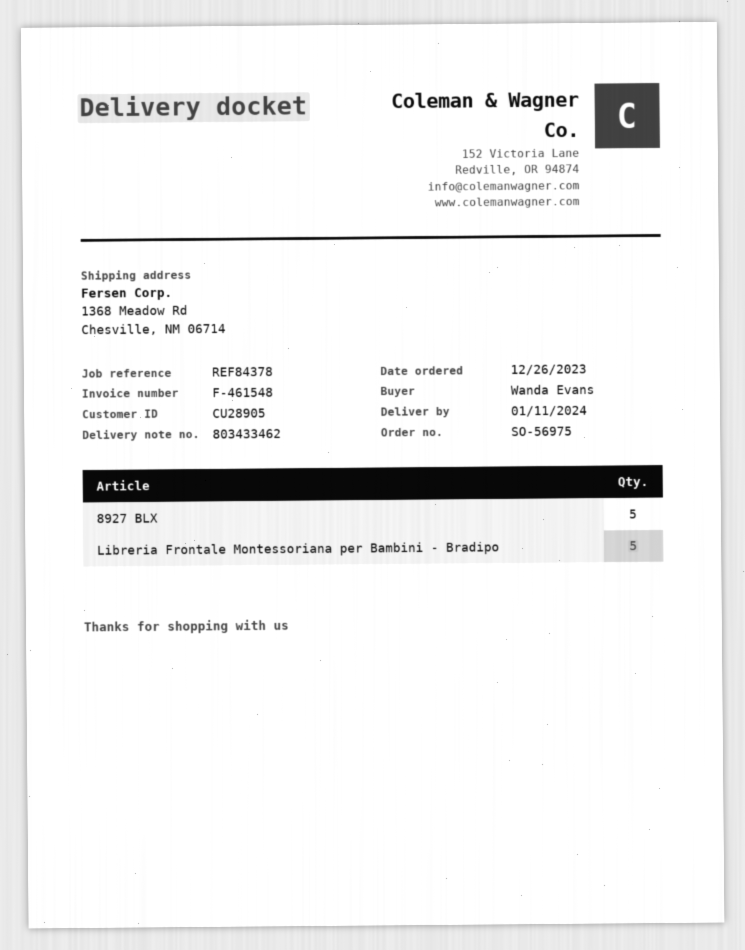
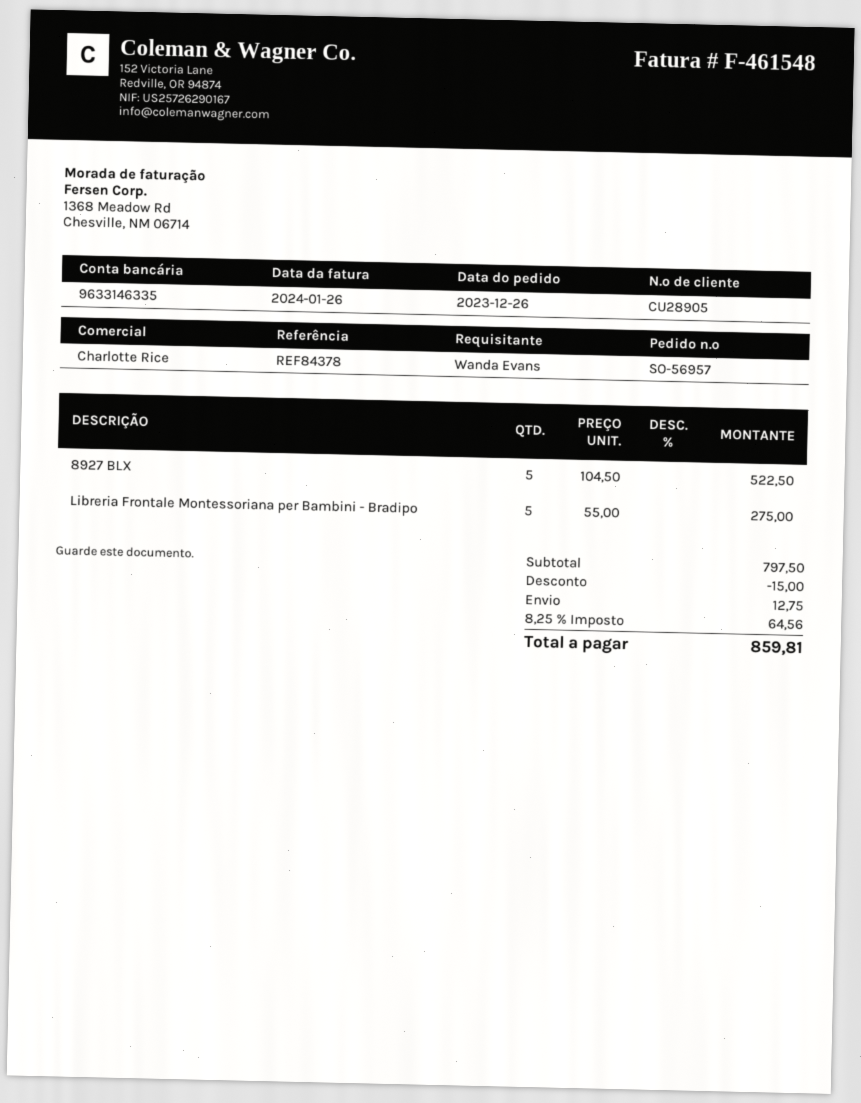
order number: SO-56975 -> SO-56957

